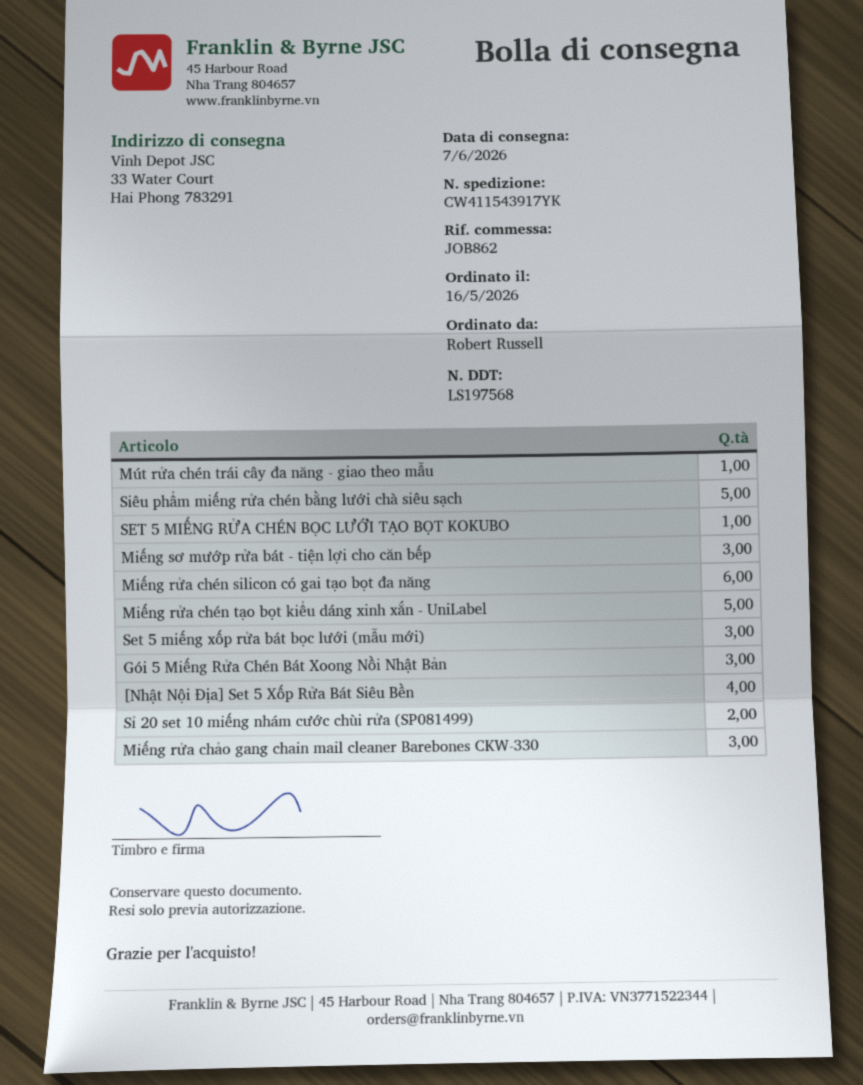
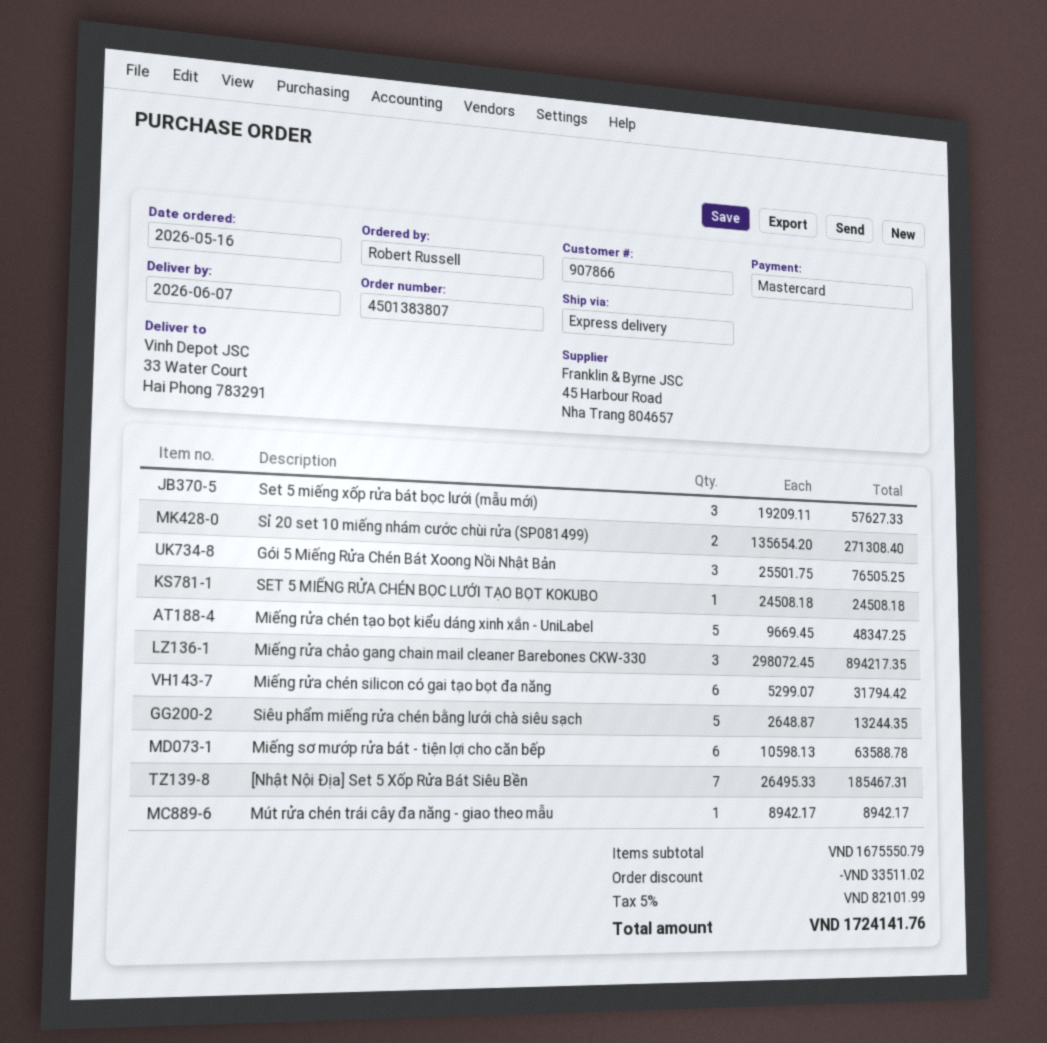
Miếng sơ mướp rửa bát - tiện lợi cho căn bếp: 3 -> 6
[Nhật Nội Địa] Set 5 Xốp Rửa Bát Siêu Bền: 4 -> 7

